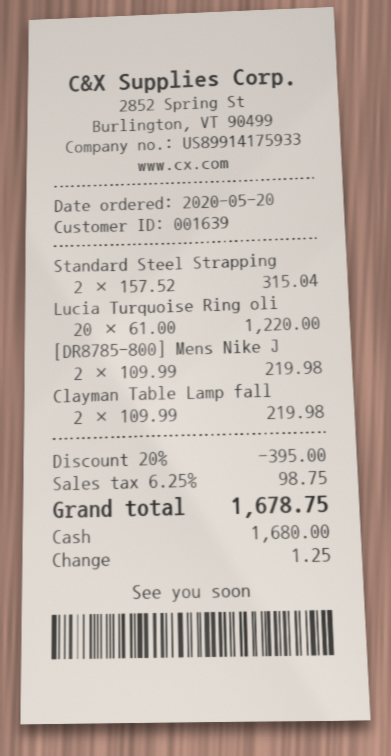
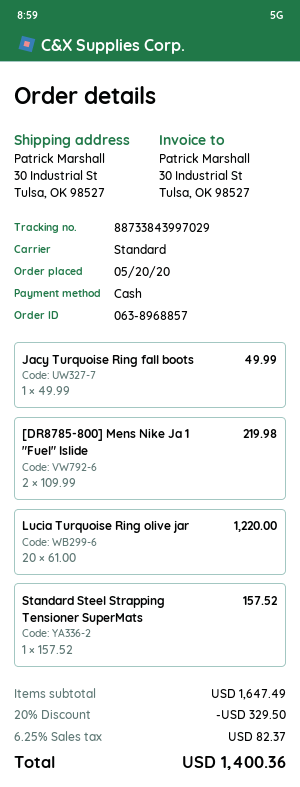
Standard Steel Strapping: 2 x 157.52 = 315.04 -> 1 x 157.52 = 157.52
Clayman Table Lamp fall: 2 x 109.99 = 219.98 -> none
Jacy Turquoise Ring fall boots: none -> 1 x 49.99 = 49.99
discount: 20% = 395.00 -> 20% = 329.50
tax: 6.25% = 98.75 -> 6.25% = 82.37
total: 1678.75 -> 1400.36

